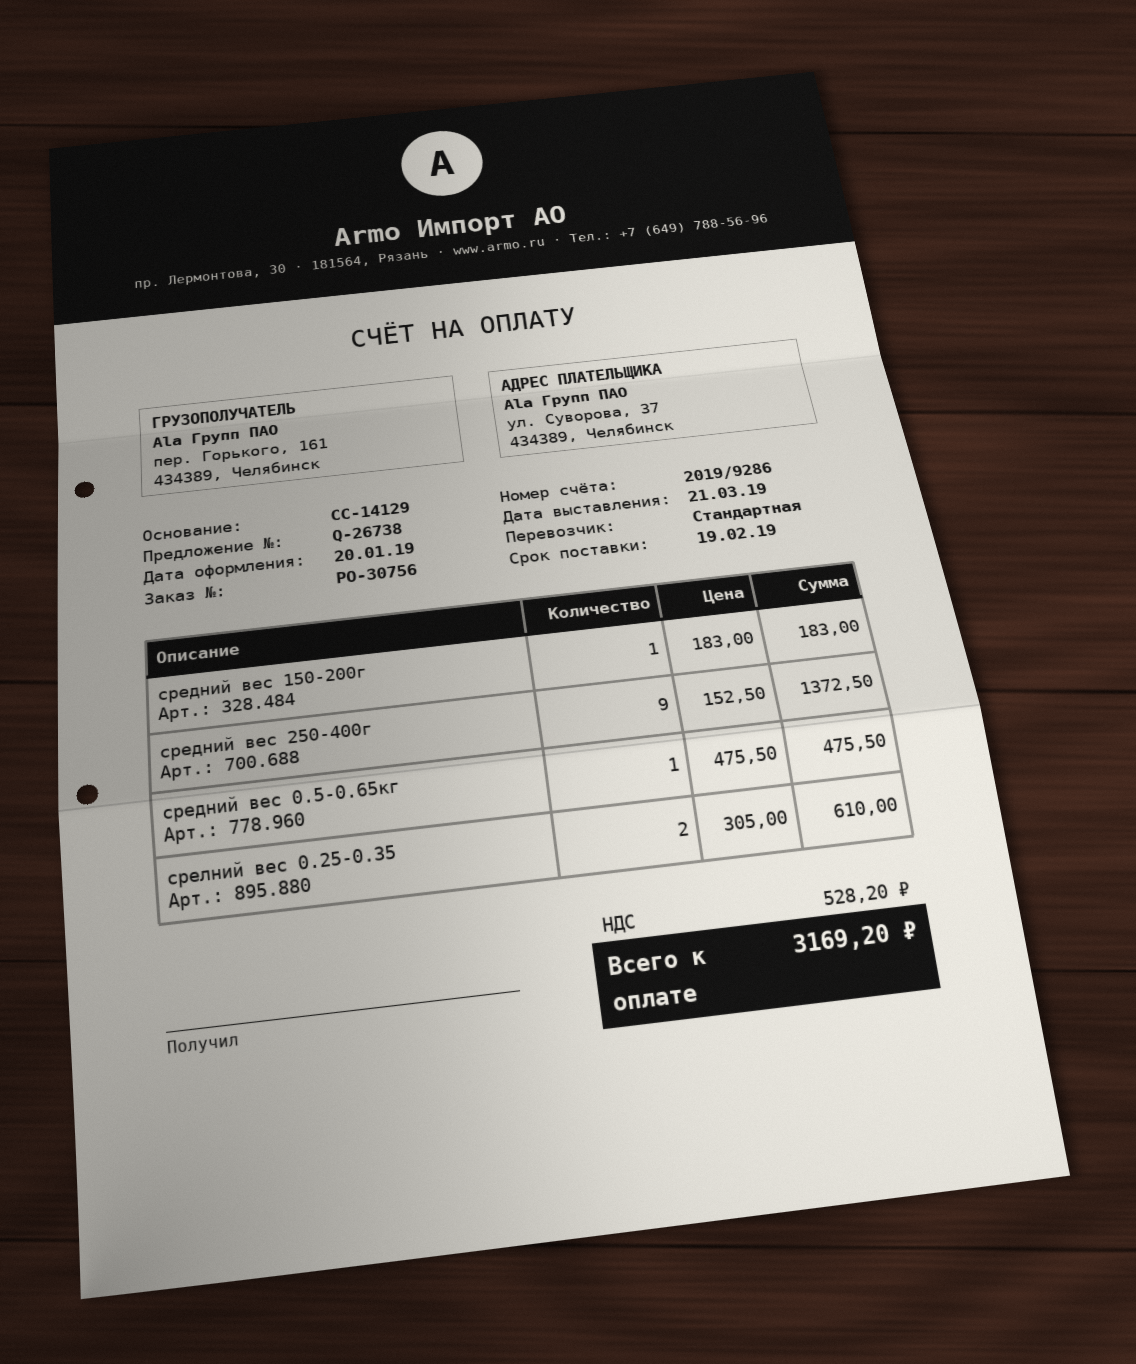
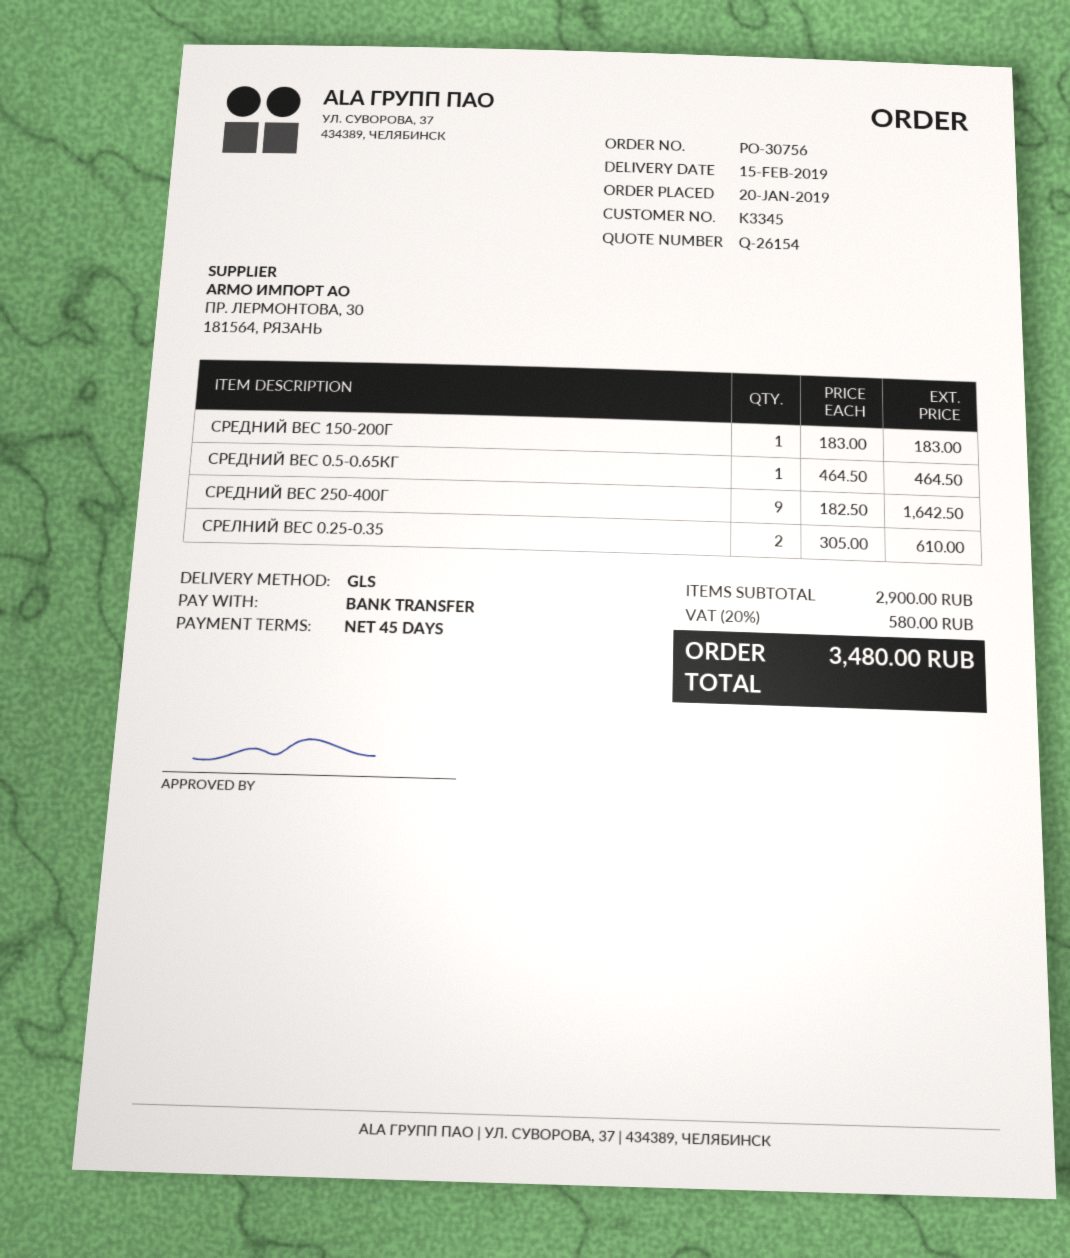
quote number: Q-26738 -> Q-26154
delivery date: 2019-02-19 -> 2019-02-15
shipping method: standard -> GLS
средний вес 250-400г: 9 x 152.50 = 1372.50 -> 9 x 182.50 = 1642.50
средний вес 0.5-0.65кг: 1 x 475.50 = 475.50 -> 1 x 464.50 = 464.50
tax: 528.20 -> 580.00
total: 3169.20 -> 3480.00

